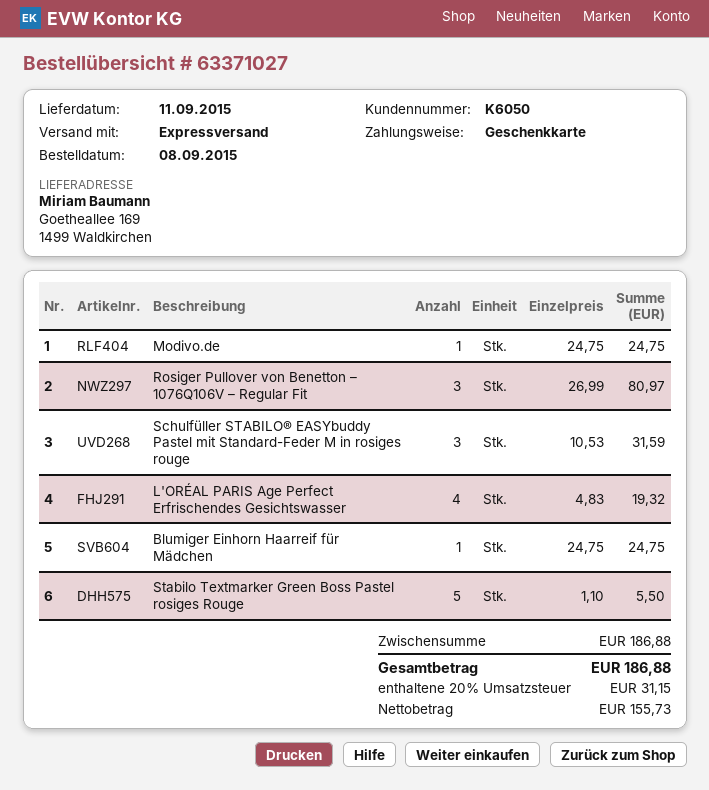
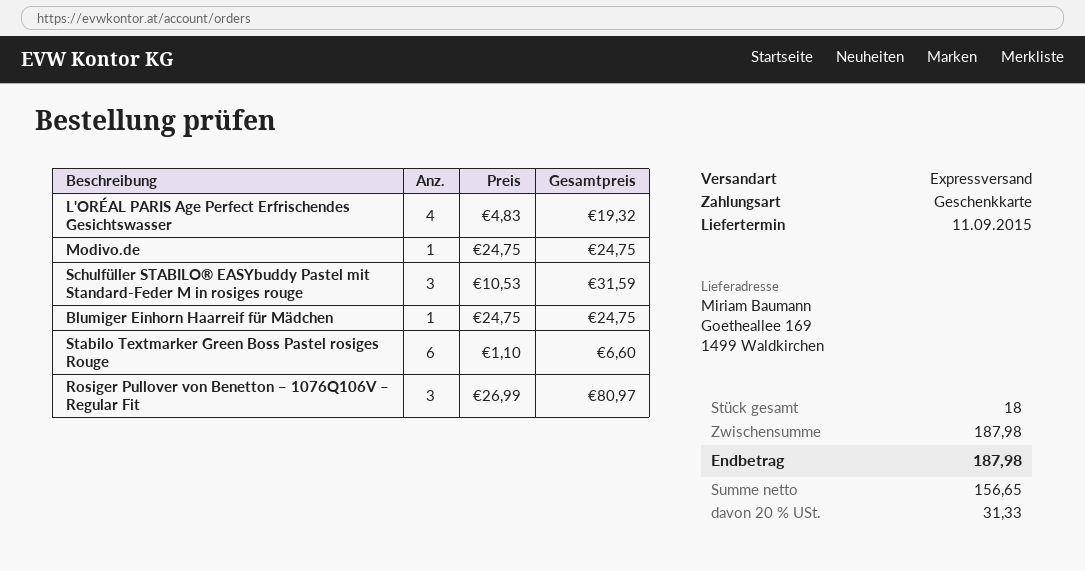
Stabilo Textmarker Green Boss Pastel rosiges Rouge: 5 x 1.10 = 5.50 -> 6 x 1.10 = 6.60
subtotal: 186.88 -> 187.98
net: 155.73 -> 156.65
tax: 20% = 31.15 -> 20% = 31.33
total: 186.88 -> 187.98

